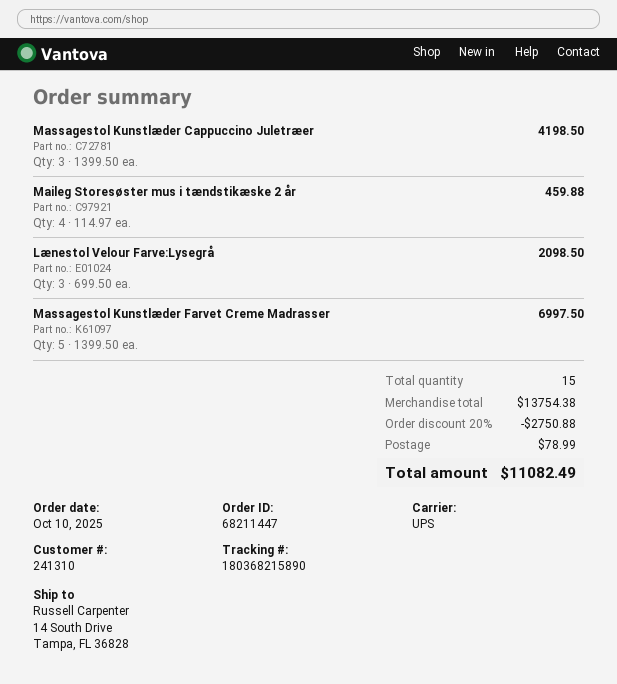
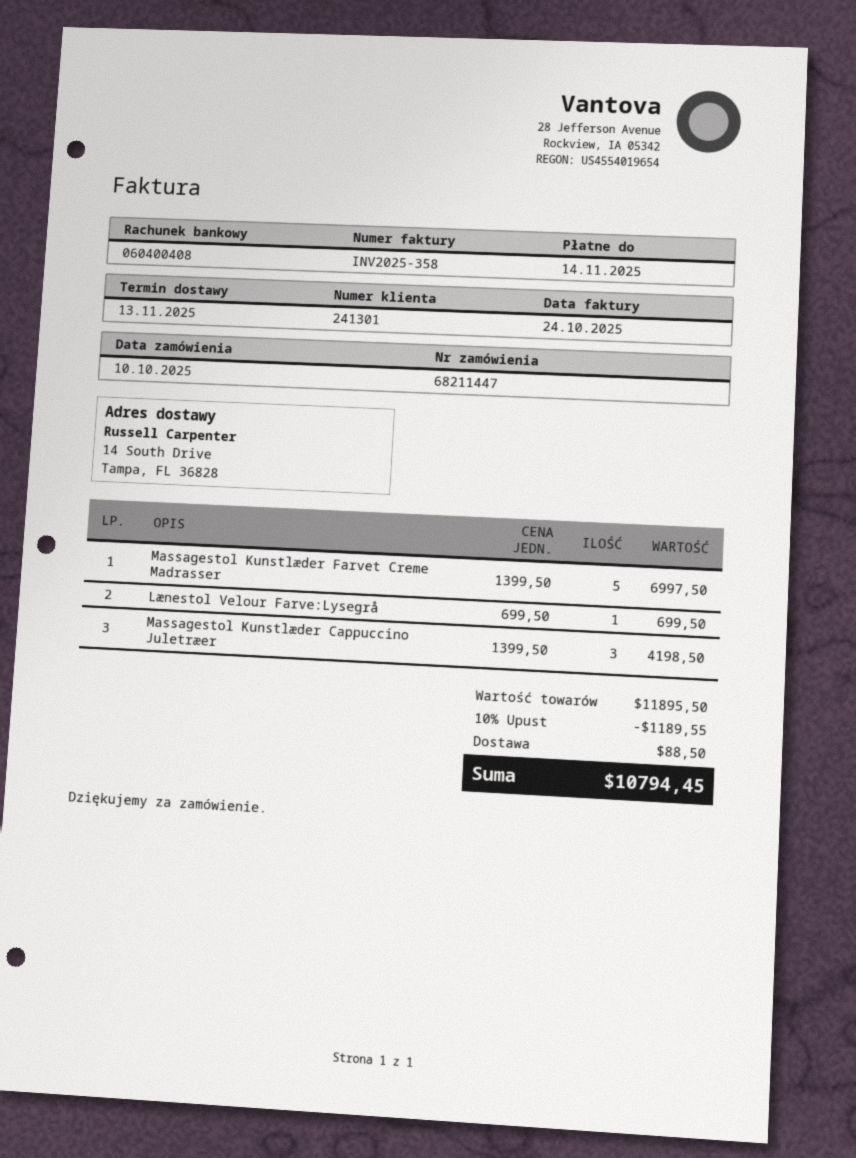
customer number: 241310 -> 241301
Maileg Storesøster mus i tændstikæske 2 år: 4 x 114.97 = 459.88 -> none
Lænestol Velour Farve:Lysegrå: 3 x 699.50 = 2098.50 -> 1 x 699.50 = 699.50
subtotal: 13754.38 -> 11895.50
discount: 20% = 2750.88 -> 10% = 1189.55
shipping: 78.99 -> 88.50
total: 11082.49 -> 10794.45

